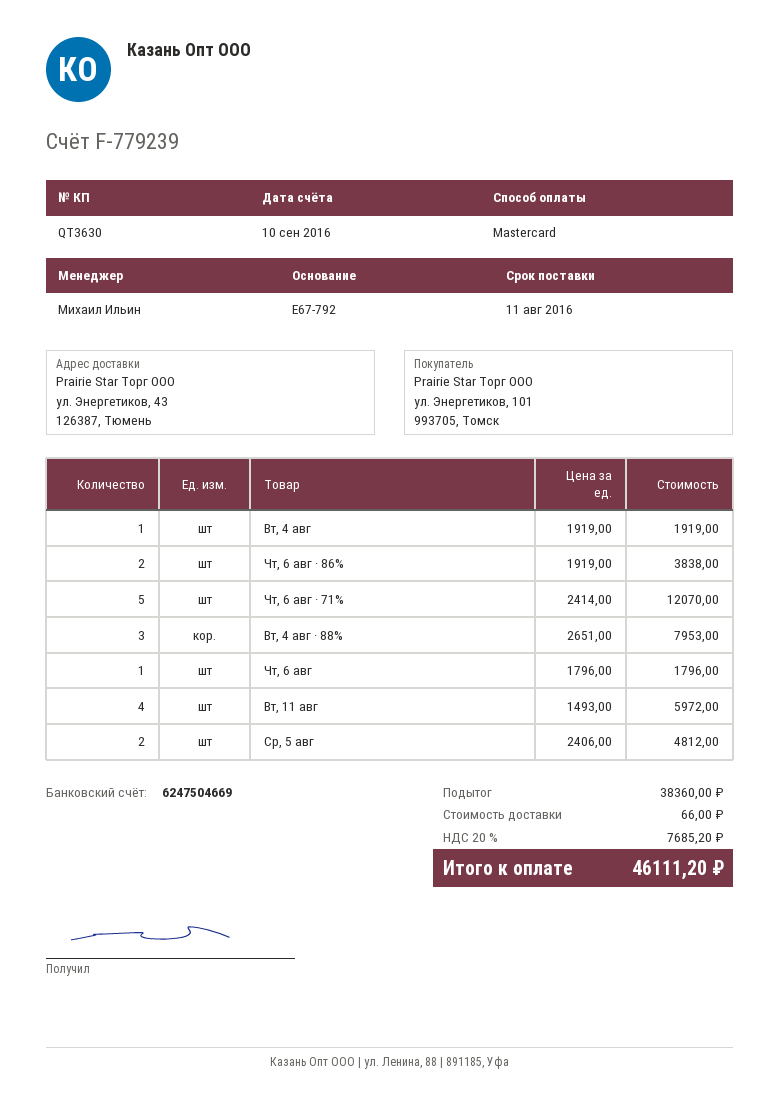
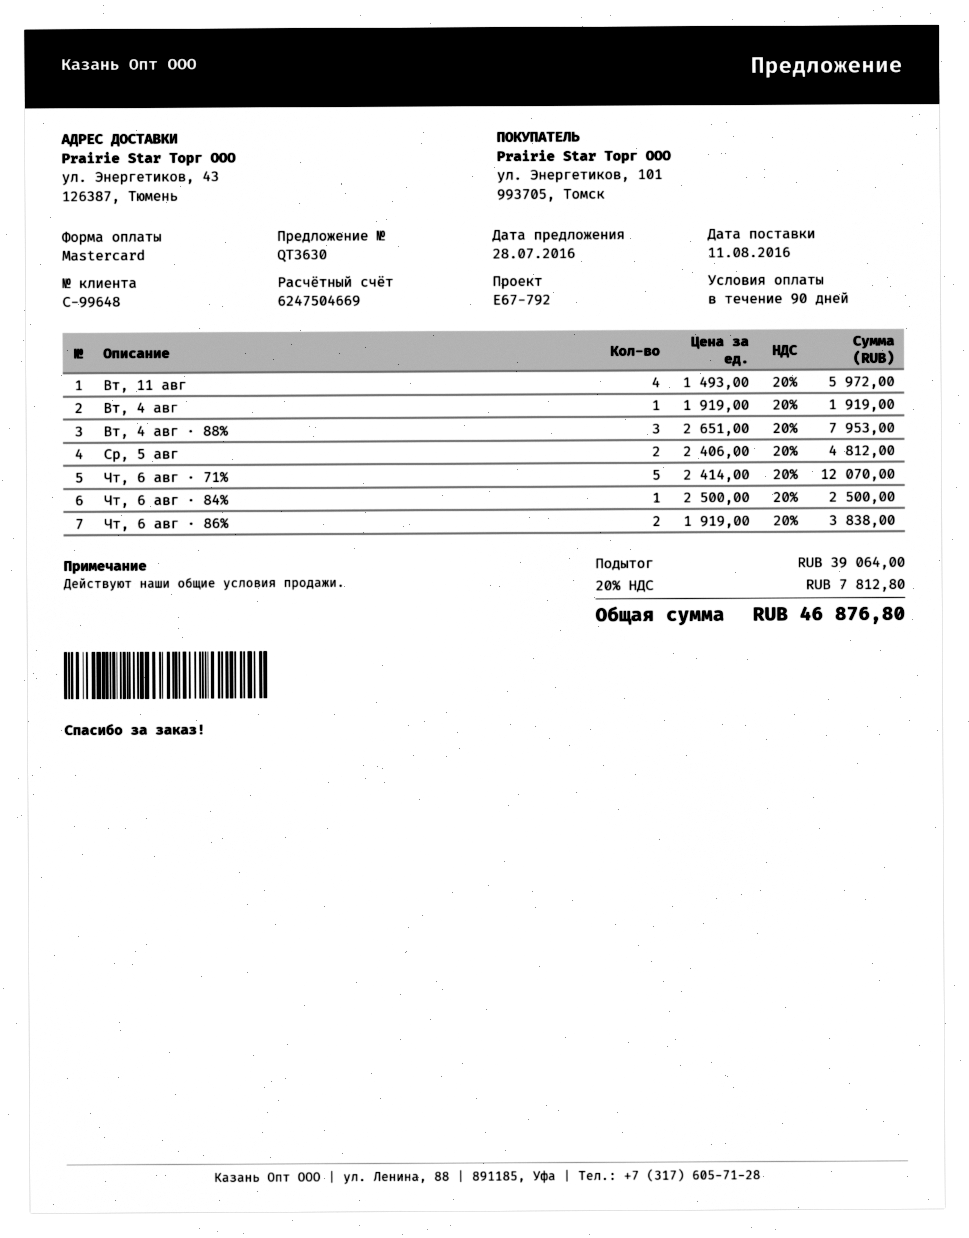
Чт, 6 авг: 1 x 1796.00 = 1796.00 -> none
Чт, 6 авг · 84%: none -> 1 x 2500.00 = 2500.00
subtotal: 38360.00 -> 39064.00
shipping: 66.00 -> none
tax: 20% = 7685.20 -> 20% = 7812.80
total: 46111.20 -> 46876.80

